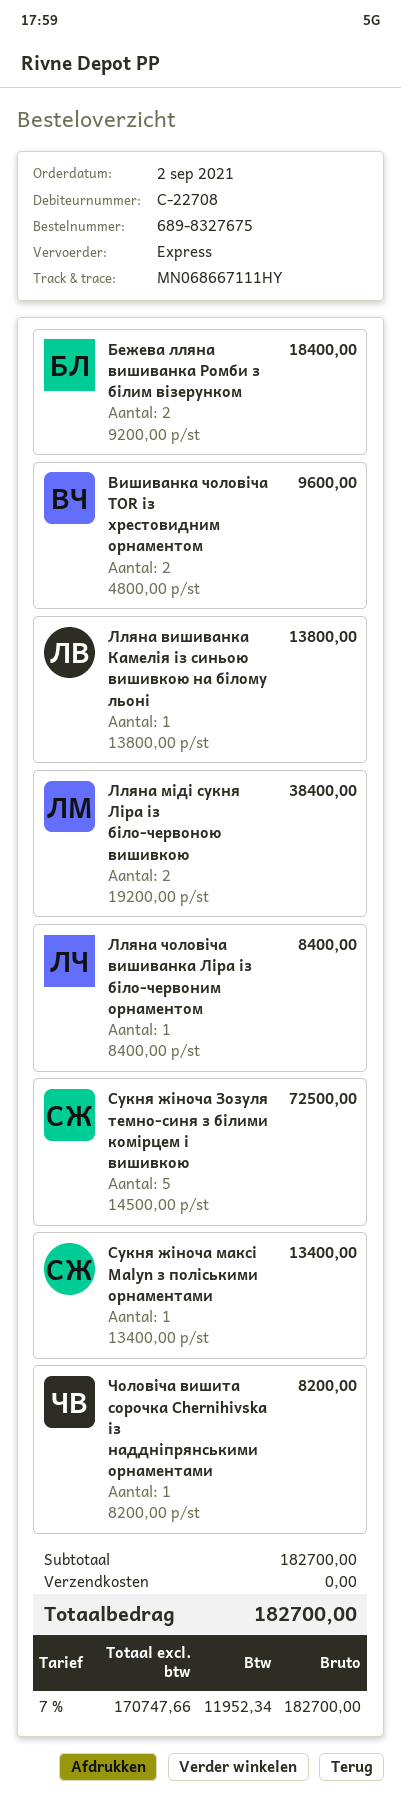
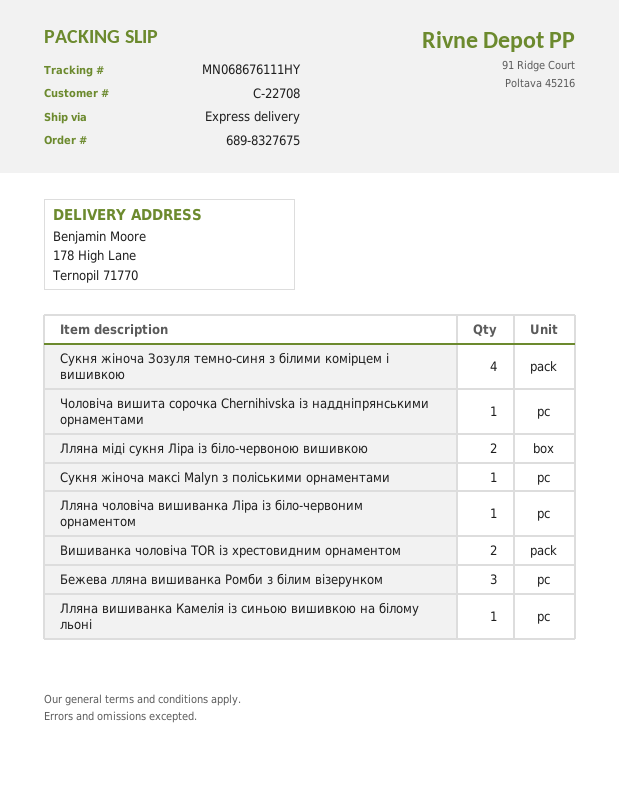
tracking number: MN068667111HY -> MN068676111HY
Бежева лляна вишиванка Ромби з білим візерунком: 2 -> 3
Сукня жіноча Зозуля темно-синя з білими комірцем і вишивкою: 5 -> 4

